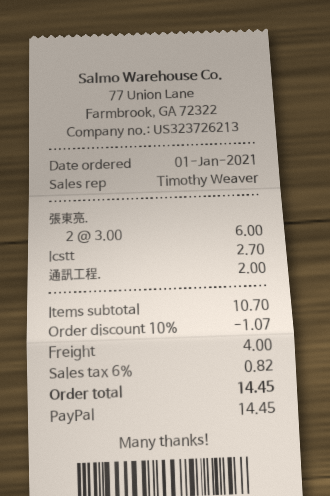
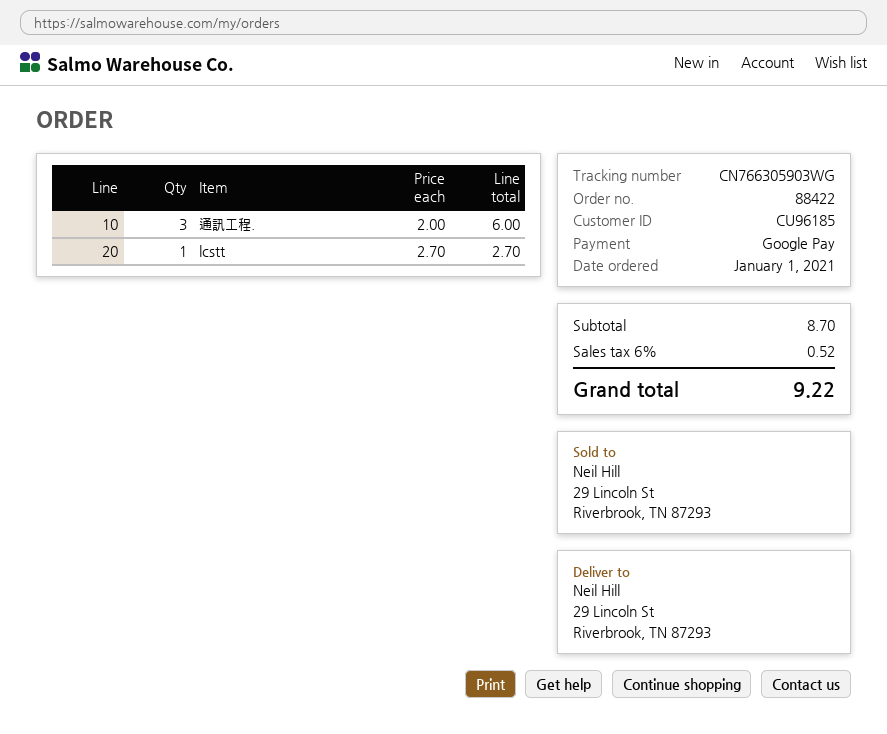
payment method: PayPal -> Google Pay
張東亮.: 2 x 3.00 = 6.00 -> none
通訊工程.: 1 x 2.00 = 2.00 -> 3 x 2.00 = 6.00
subtotal: 10.70 -> 8.70
discount: 10% = 1.07 -> none
shipping: 4.00 -> none
tax: 6% = 0.82 -> 6% = 0.52
total: 14.45 -> 9.22

